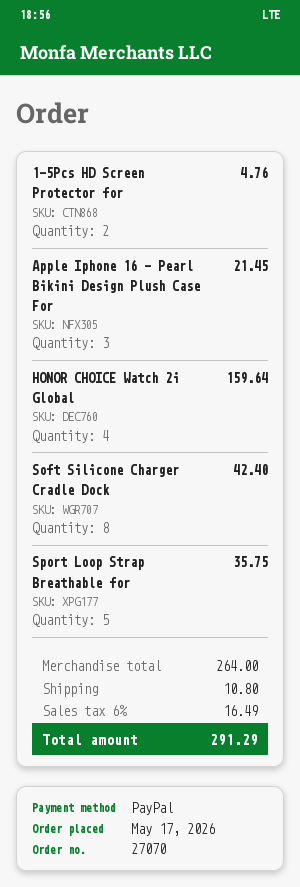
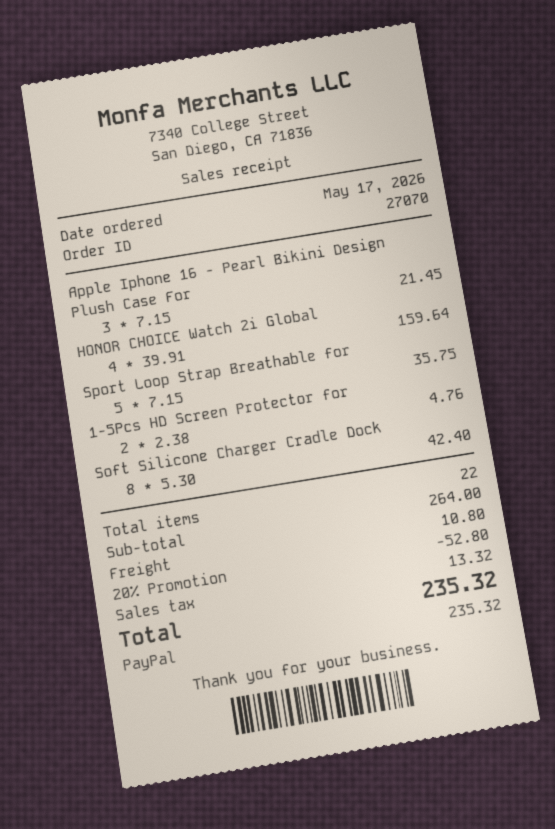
discount: none -> 20% = 52.80
tax: 16.49 -> 13.32
total: 291.29 -> 235.32

